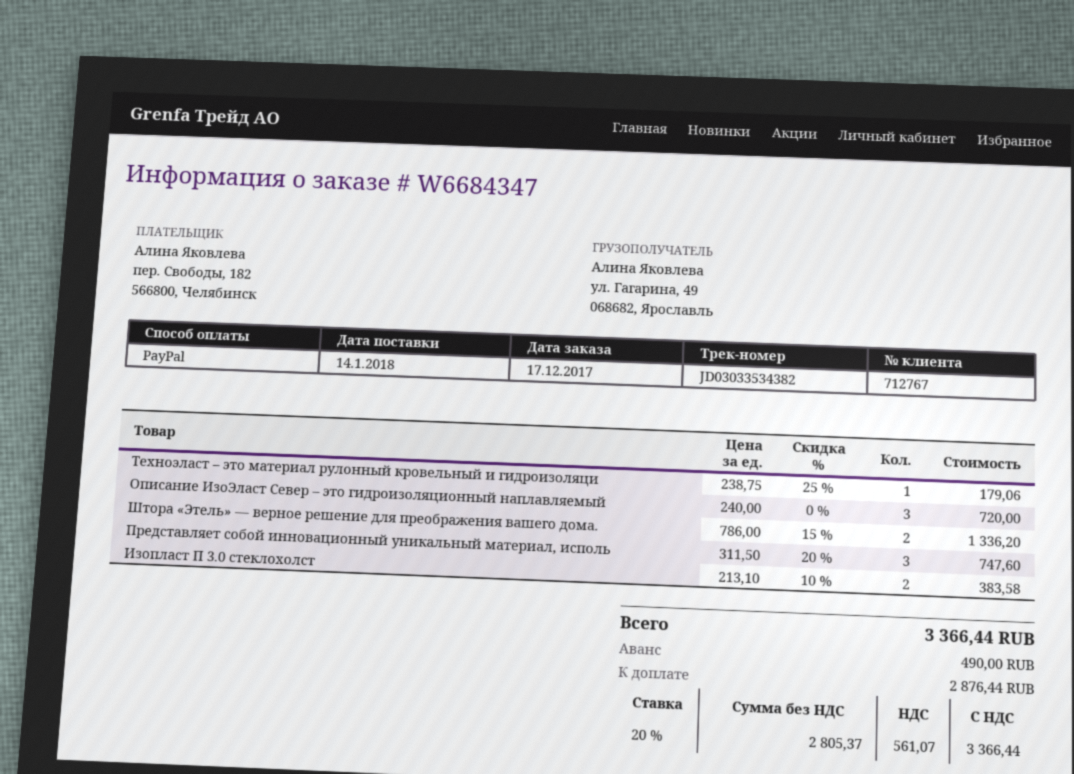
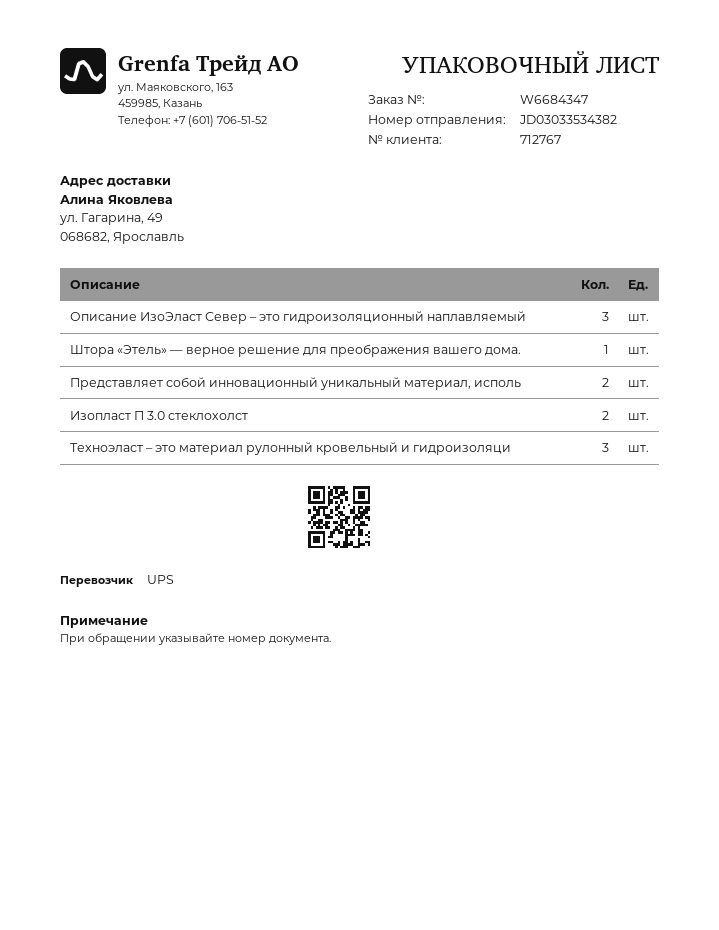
Техноэласт – это материал рулонный кровельный и гидроизоляци: 1 -> 3
Штора «Этель» — верное решение для преображения вашего дома.: 2 -> 1
Представляет собой инновационный уникальный материал, исполь: 3 -> 2

